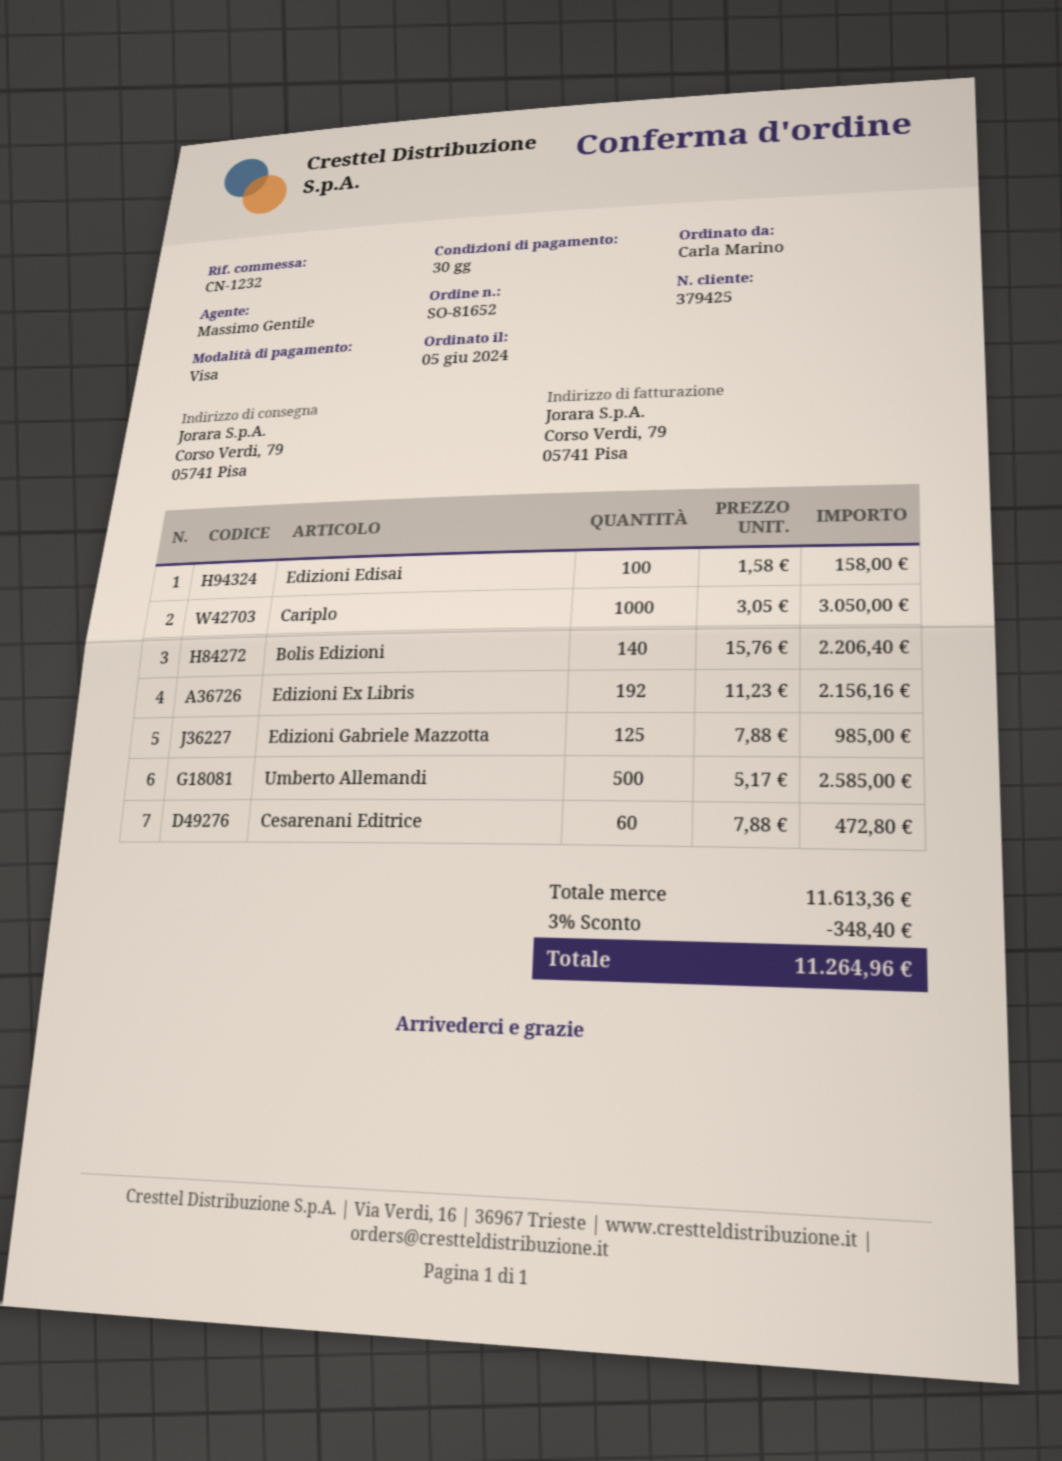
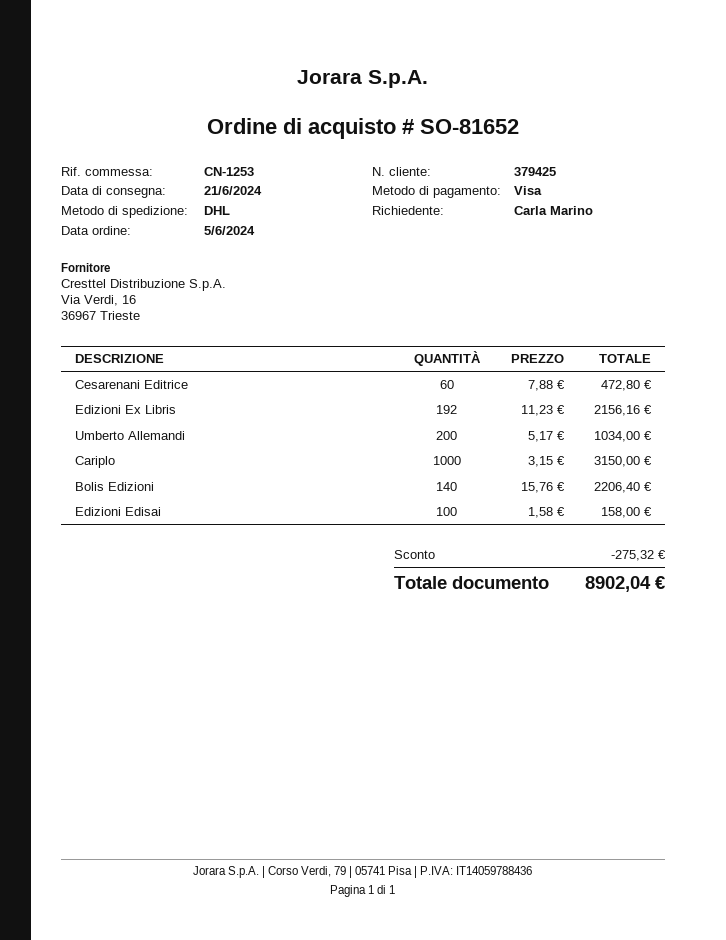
reference: CN-1232 -> CN-1253
Cariplo: 1000 x 3.05 = 3050.00 -> 1000 x 3.15 = 3150.00
Edizioni Gabriele Mazzotta: 125 x 7.88 = 985.00 -> none
Umberto Allemandi: 500 x 5.17 = 2585.00 -> 200 x 5.17 = 1034.00
discount: 348.40 -> 275.32
total: 11264.96 -> 8902.04

